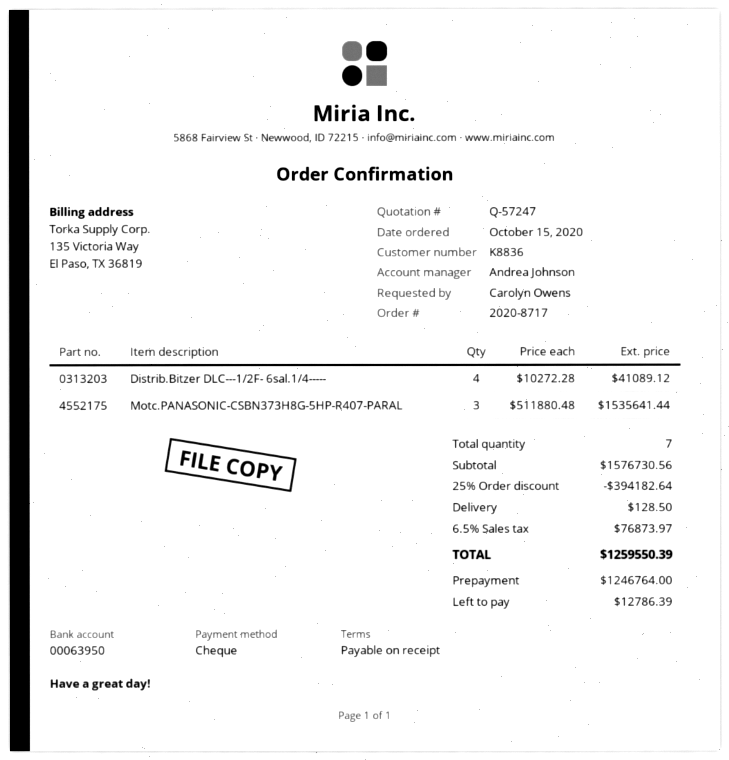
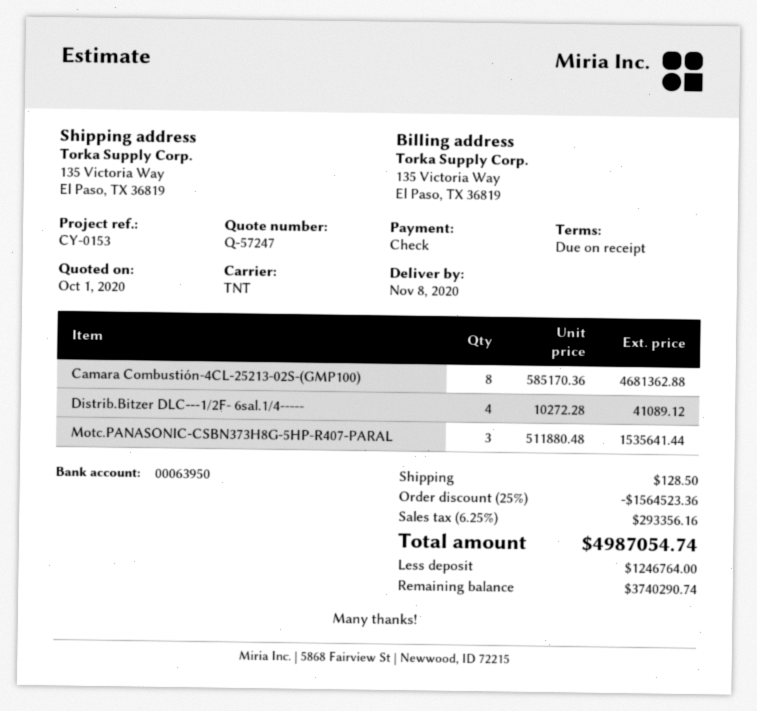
Camara Combustión-4CL-25213-02S-(GMP100): none -> 8 x 585170.36 = 4681362.88
discount: 25% = 394182.64 -> 25% = 1564523.36
tax: 6.5% = 76873.97 -> 6.25% = 293356.16
total: 1259550.39 -> 4987054.74
balance: 12786.39 -> 3740290.74

